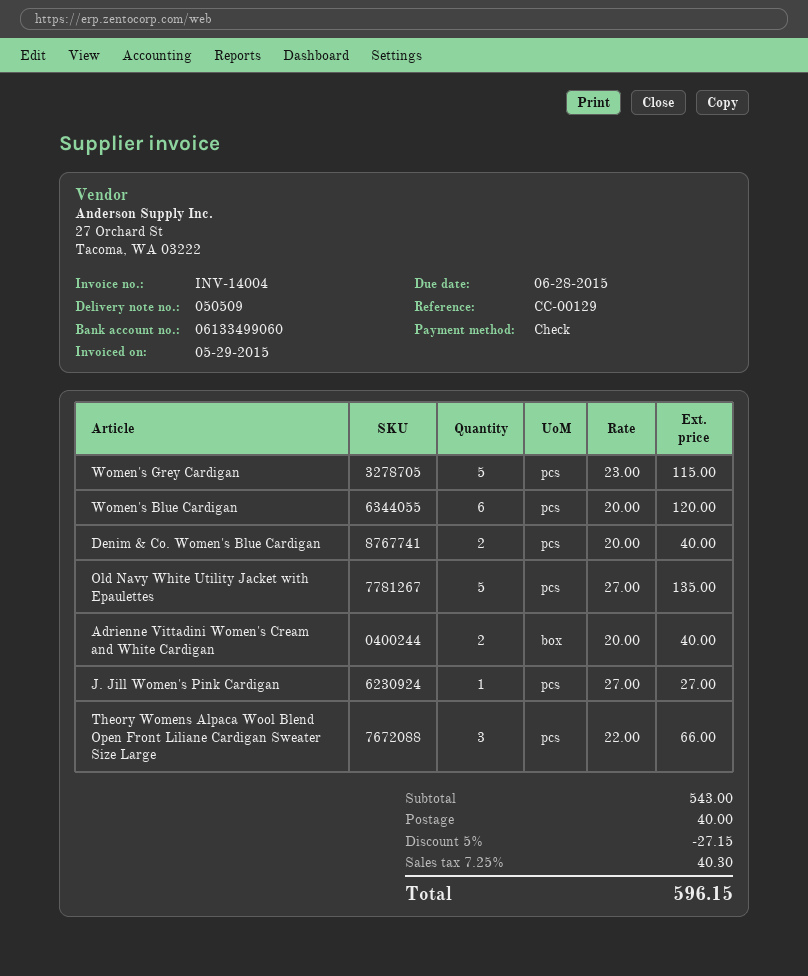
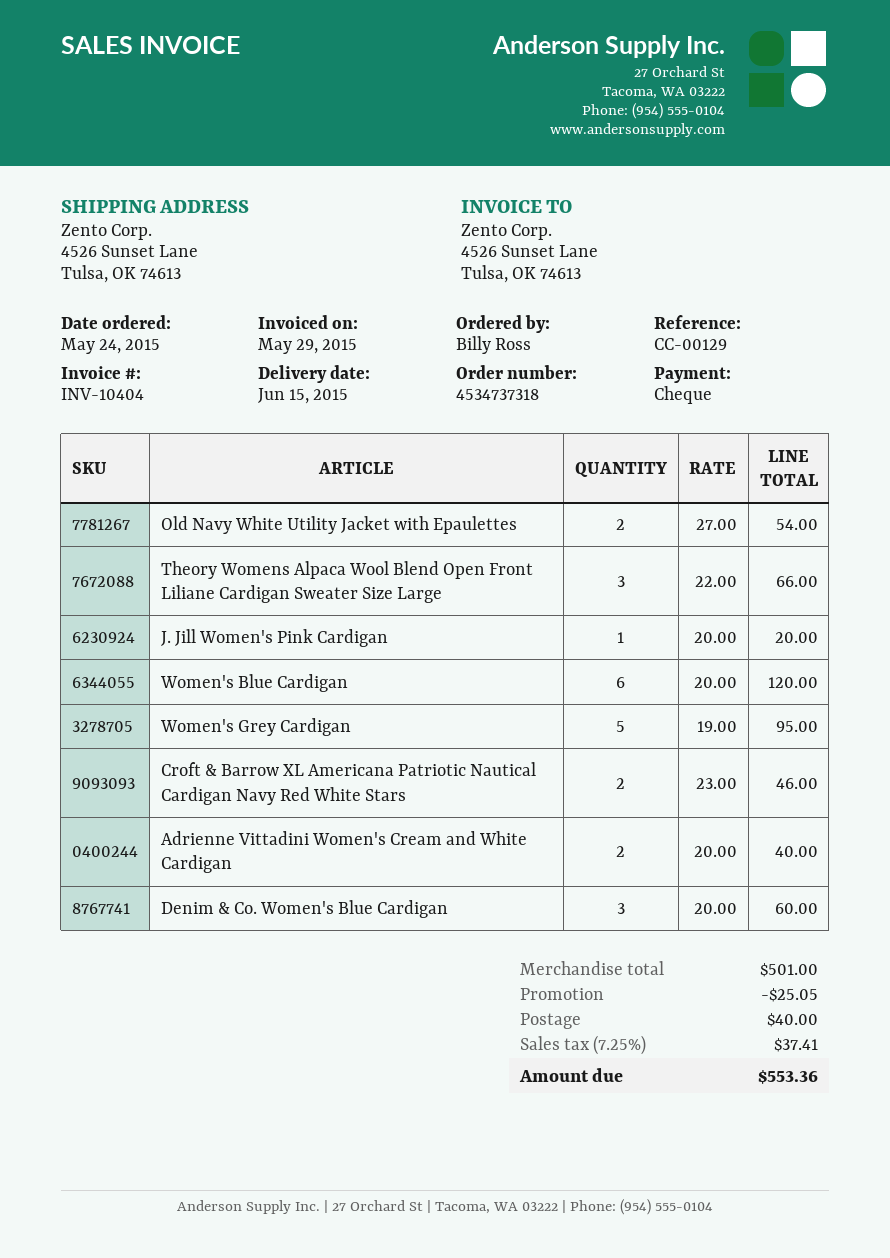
invoice number: INV-14004 -> INV-10404
Women's Grey Cardigan: 5 x 23.00 = 115.00 -> 5 x 19.00 = 95.00
Denim & Co. Women's Blue Cardigan: 2 x 20.00 = 40.00 -> 3 x 20.00 = 60.00
Old Navy White Utility Jacket with Epaulettes: 5 x 27.00 = 135.00 -> 2 x 27.00 = 54.00
J. Jill Women's Pink Cardigan: 1 x 27.00 = 27.00 -> 1 x 20.00 = 20.00
Croft & Barrow XL Americana Patriotic Nautical Cardigan Navy Red White Stars: none -> 2 x 23.00 = 46.00
subtotal: 543.00 -> 501.00
discount: 27.15 -> 25.05
tax: 7.25% = 40.30 -> 7.25% = 37.41
total: 596.15 -> 553.36

